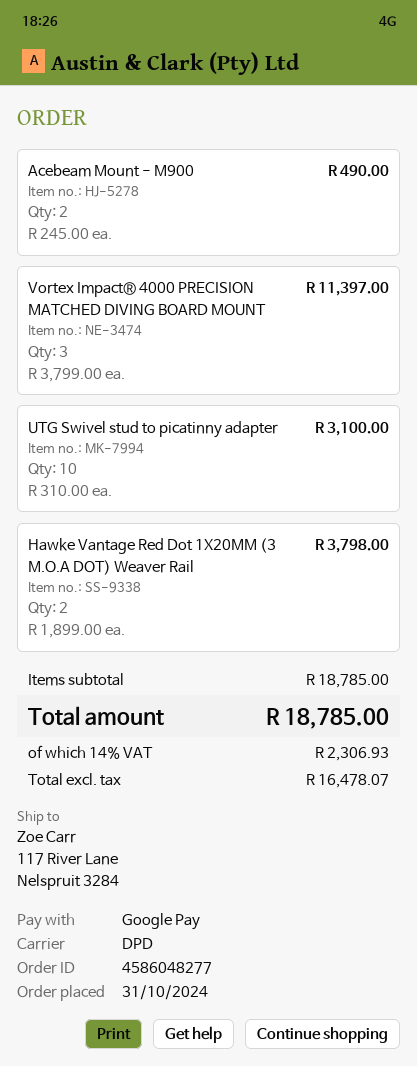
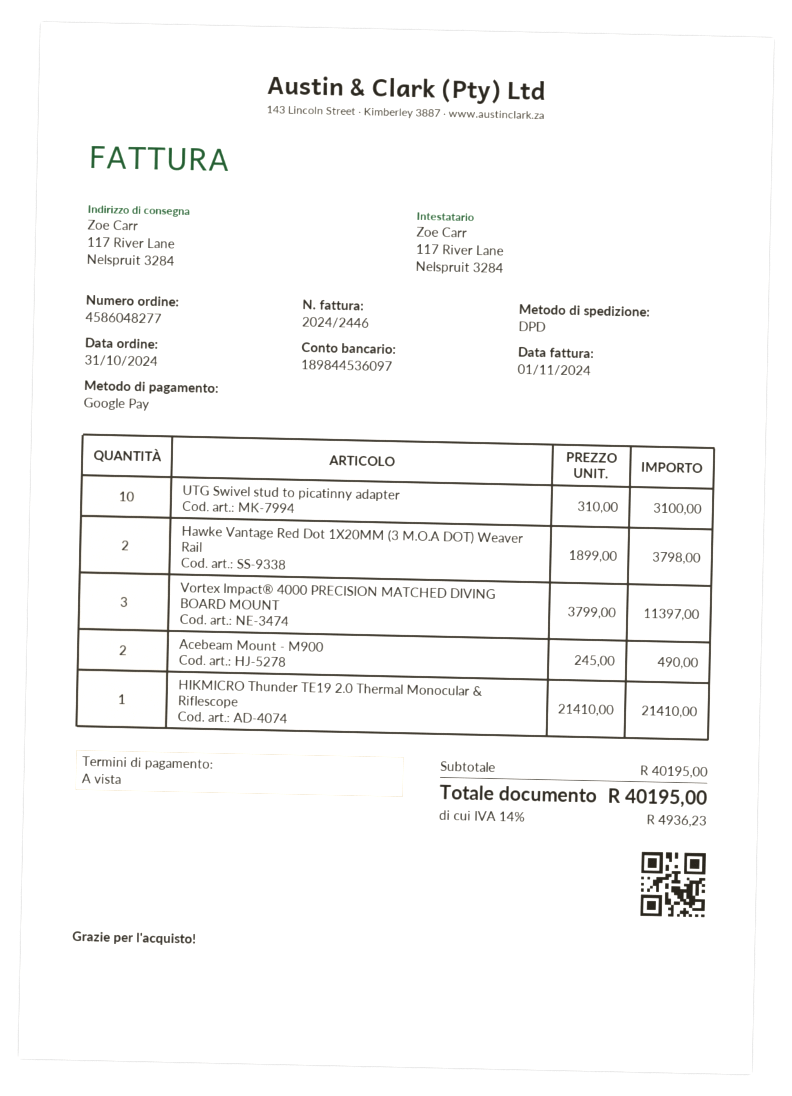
HIKMICRO Thunder TE19 2.0 Thermal Monocular & Riflescope: none -> 1 x 21410.00 = 21410.00
subtotal: 18785.00 -> 40195.00
tax: 14% = 2306.93 -> 14% = 4936.23
total: 18785.00 -> 40195.00

